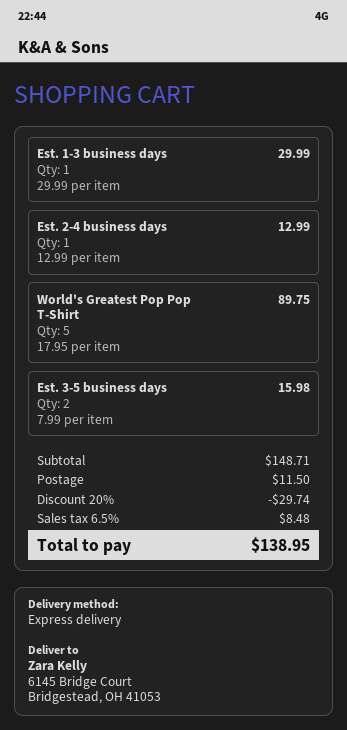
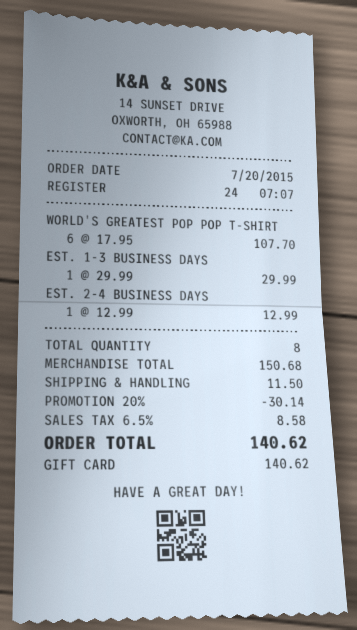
World's Greatest Pop Pop T-Shirt: 5 x 17.95 = 89.75 -> 6 x 17.95 = 107.70
Est. 3-5 business days: 2 x 7.99 = 15.98 -> none
subtotal: 148.71 -> 150.68
discount: 20% = 29.74 -> 20% = 30.14
tax: 6.5% = 8.48 -> 6.5% = 8.58
total: 138.95 -> 140.62

